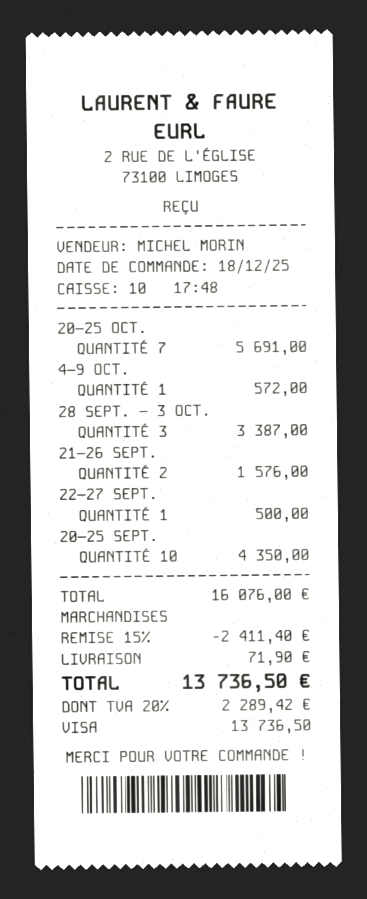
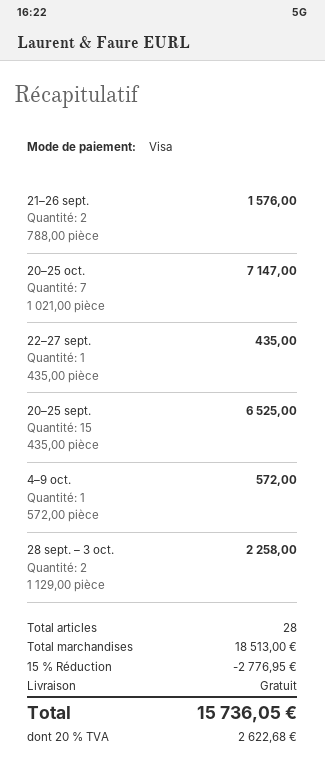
20–25 OCT.: 7 for 5691.00 -> 7 for 7147.00
28 SEPT. – 3 OCT.: 3 for 3387.00 -> 2 for 2258.00
22–27 SEPT.: 1 for 500.00 -> 1 for 435.00
20–25 SEPT.: 10 for 4350.00 -> 15 for 6525.00
subtotal: 16076.00 -> 18513.00
discount: 15% = 2411.40 -> 15% = 2776.95
shipping: 71.90 -> 0.00
tax: 20% = 2289.42 -> 20% = 2622.68
total: 13736.50 -> 15736.05

